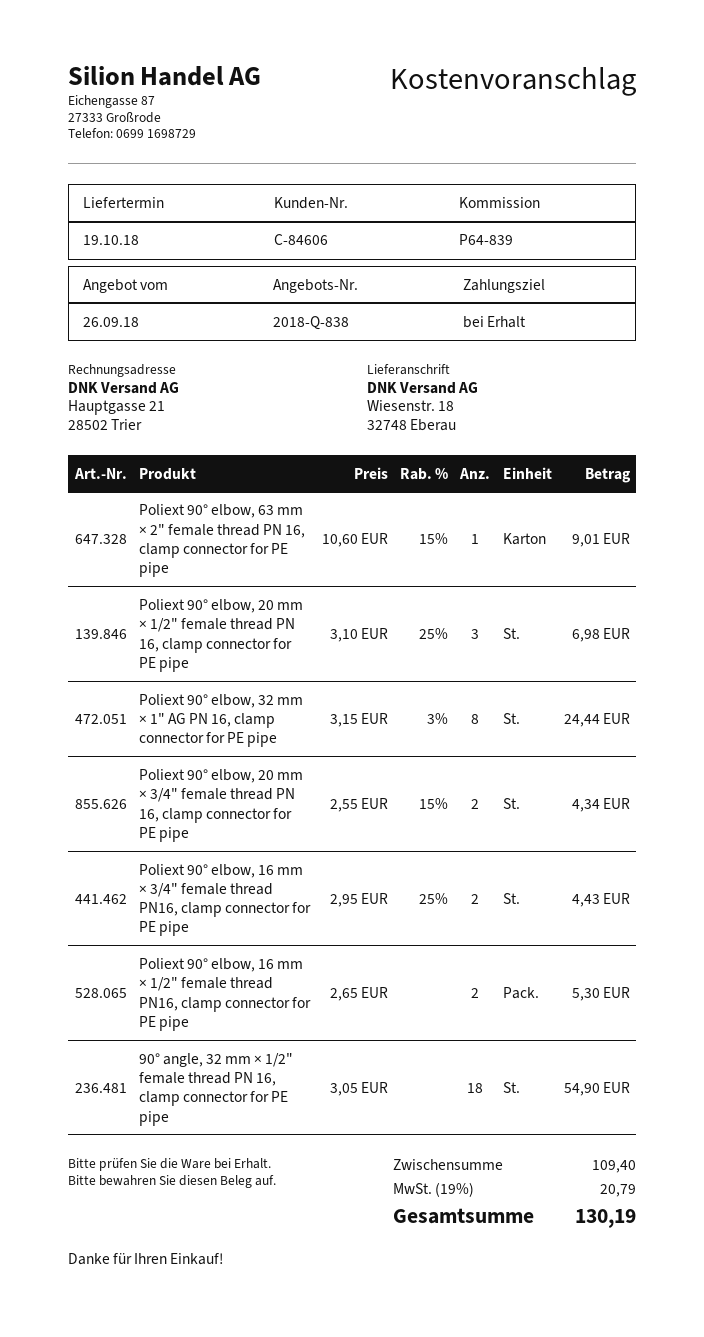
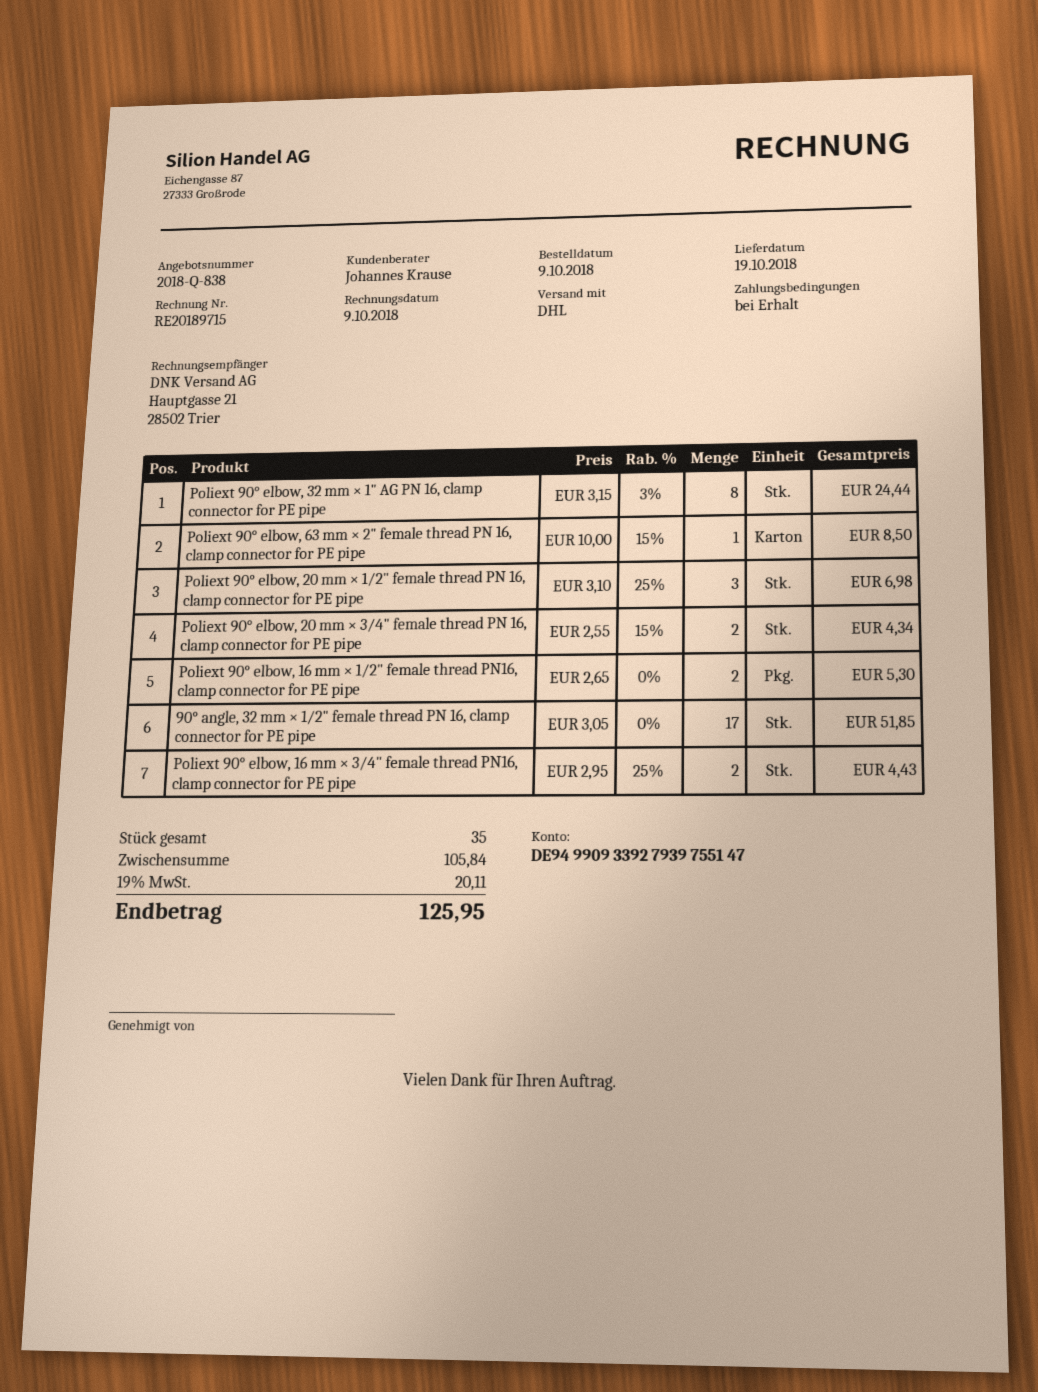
Poliext 90° elbow, 63 mm × 2" female thread PN 16, clamp connector for PE pipe: 1 x 10.60 - 15% = 9.01 -> 1 x 10.00 - 15% = 8.50
90° angle, 32 mm × 1/2" female thread PN 16, clamp connector for PE pipe: 18 x 3.05 = 54.90 -> 17 x 3.05 = 51.85
subtotal: 109.40 -> 105.84
tax: 19% = 20.79 -> 19% = 20.11
total: 130.19 -> 125.95

